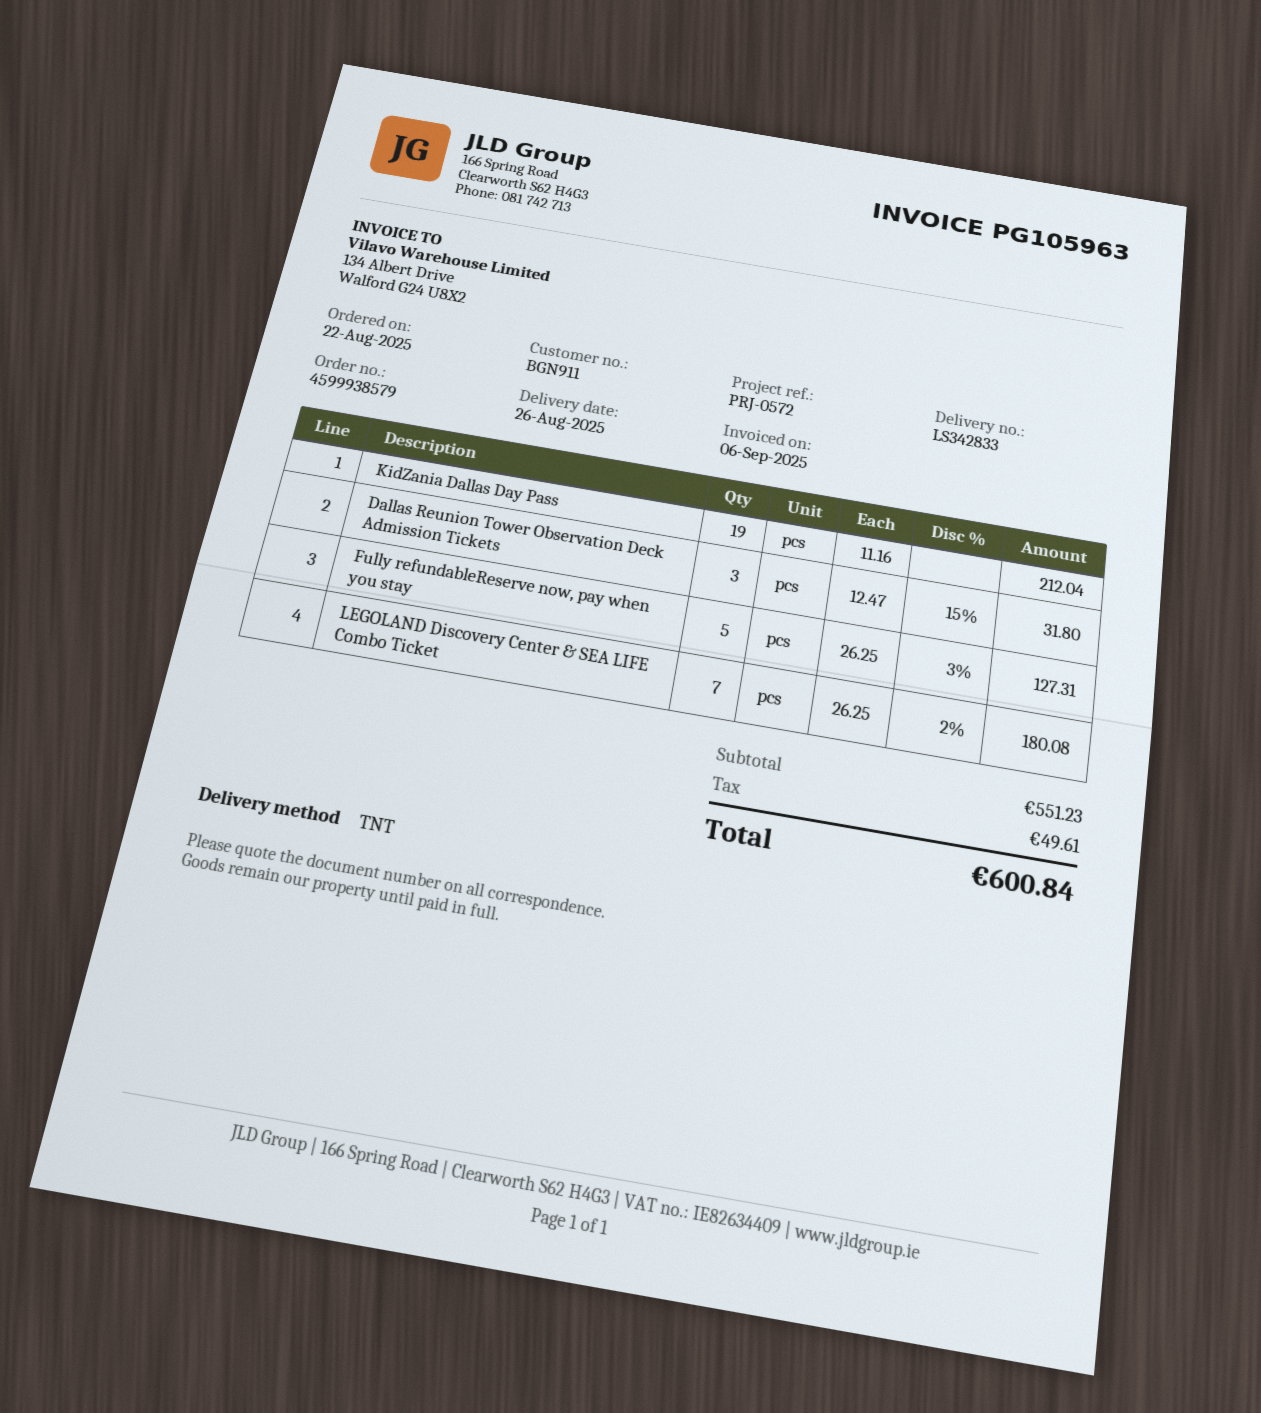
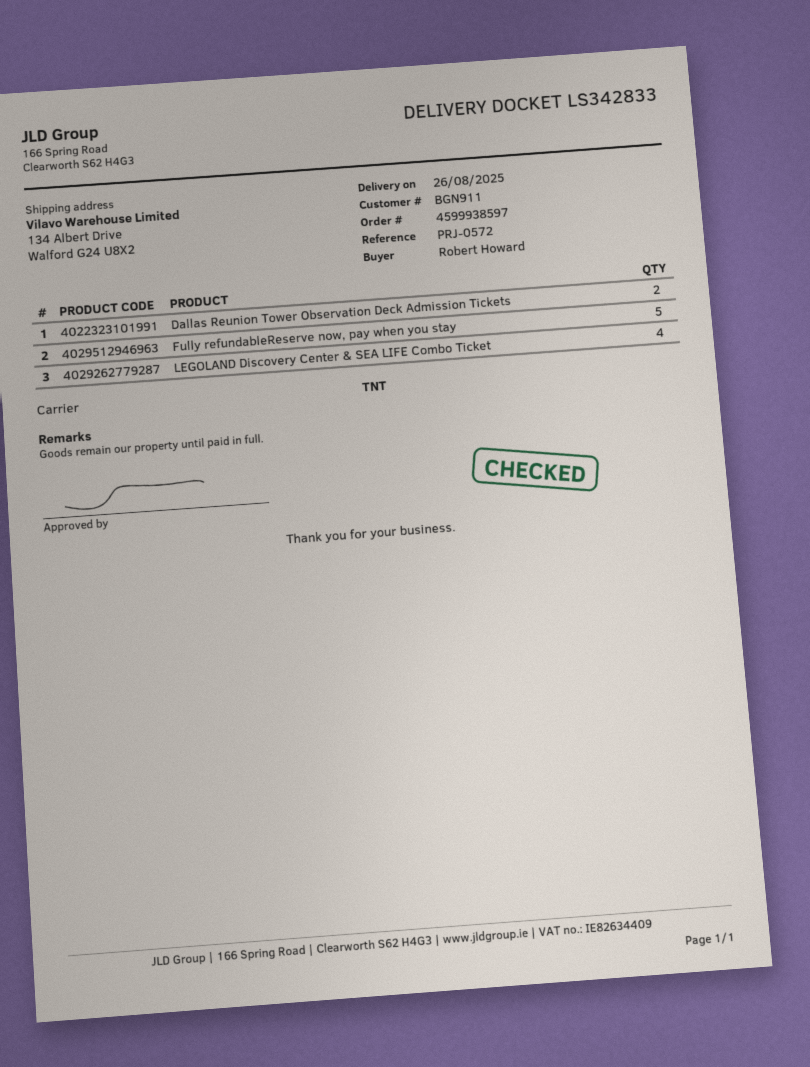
order number: 4599938579 -> 4599938597
KidZania Dallas Day Pass: 19 -> none
Dallas Reunion Tower Observation Deck Admission Tickets: 3 -> 2
LEGOLAND Discovery Center & SEA LIFE Combo Ticket: 7 -> 4

